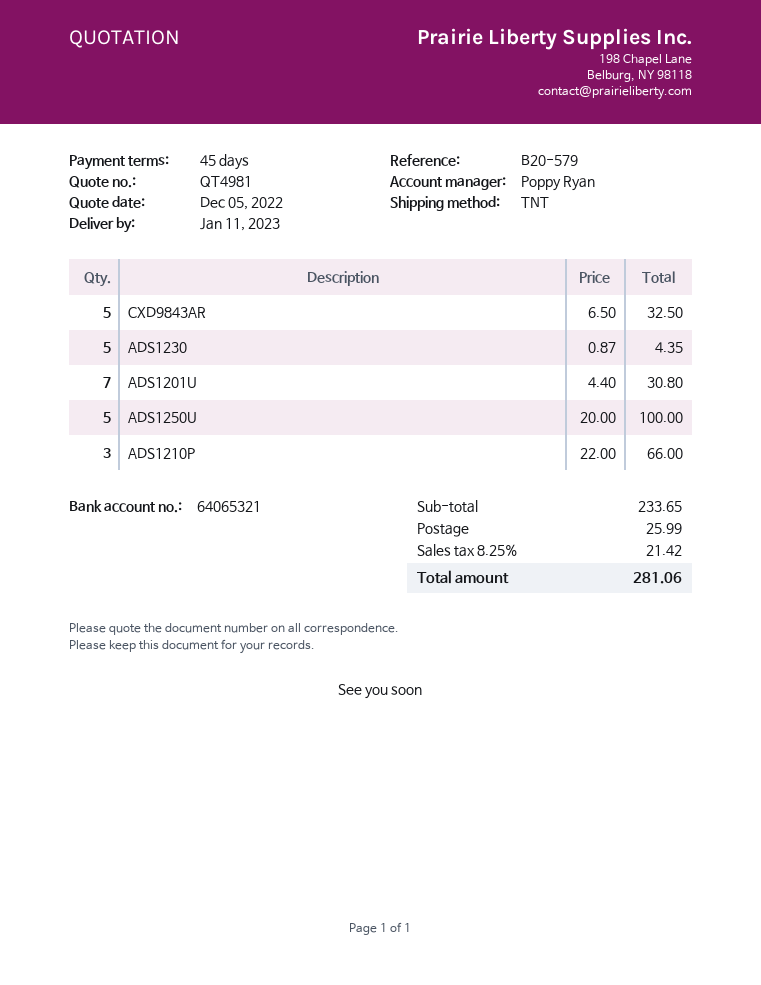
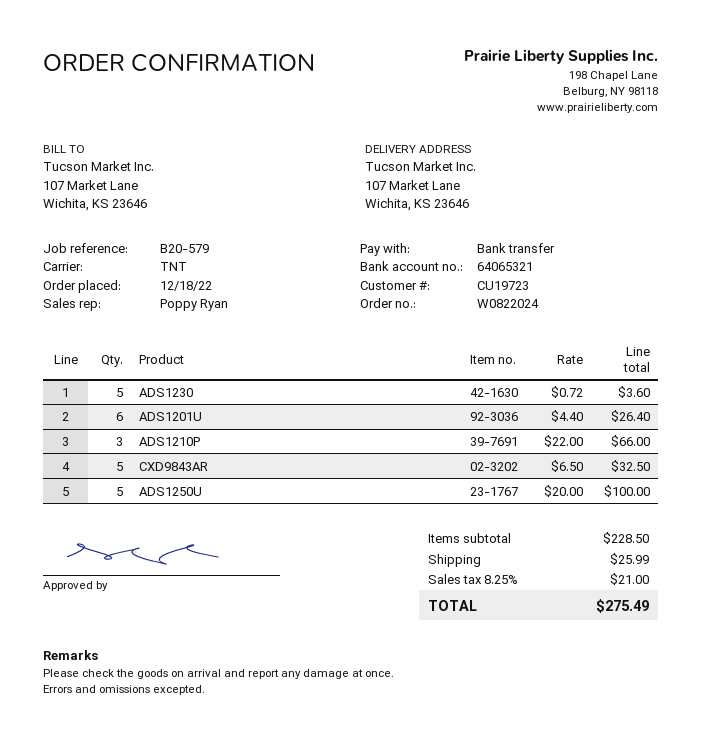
ADS1230: 5 x 0.87 = 4.35 -> 5 x 0.72 = 3.60
ADS1201U: 7 x 4.40 = 30.80 -> 6 x 4.40 = 26.40
subtotal: 233.65 -> 228.50
tax: 8.25% = 21.42 -> 8.25% = 21.00
total: 281.06 -> 275.49

